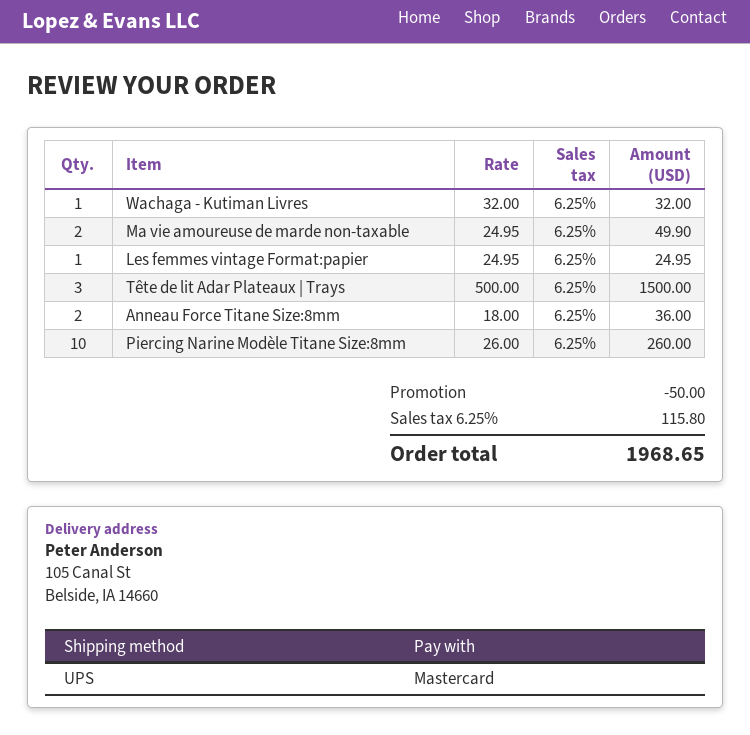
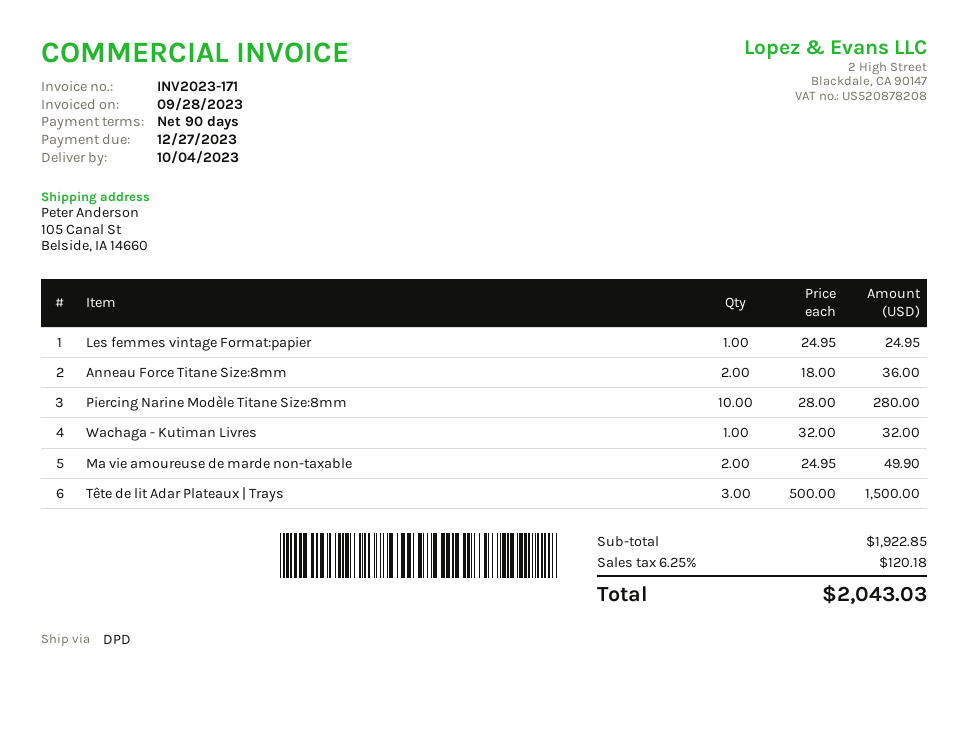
shipping method: UPS -> DPD
Piercing Narine Modèle Titane Size:8mm: 10 x 26.00 = 260.00 -> 10 x 28.00 = 280.00
discount: 50.00 -> none
tax: 6.25% = 115.80 -> 6.25% = 120.18
total: 1968.65 -> 2043.03

